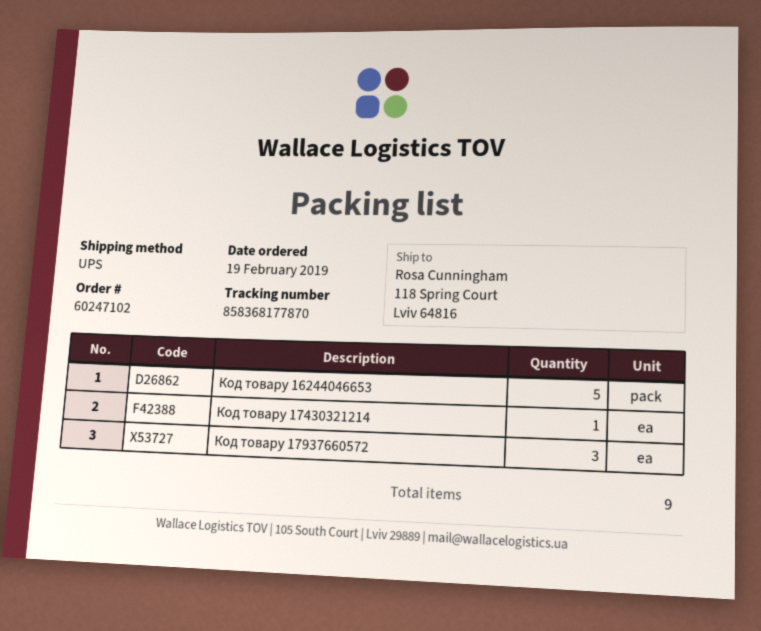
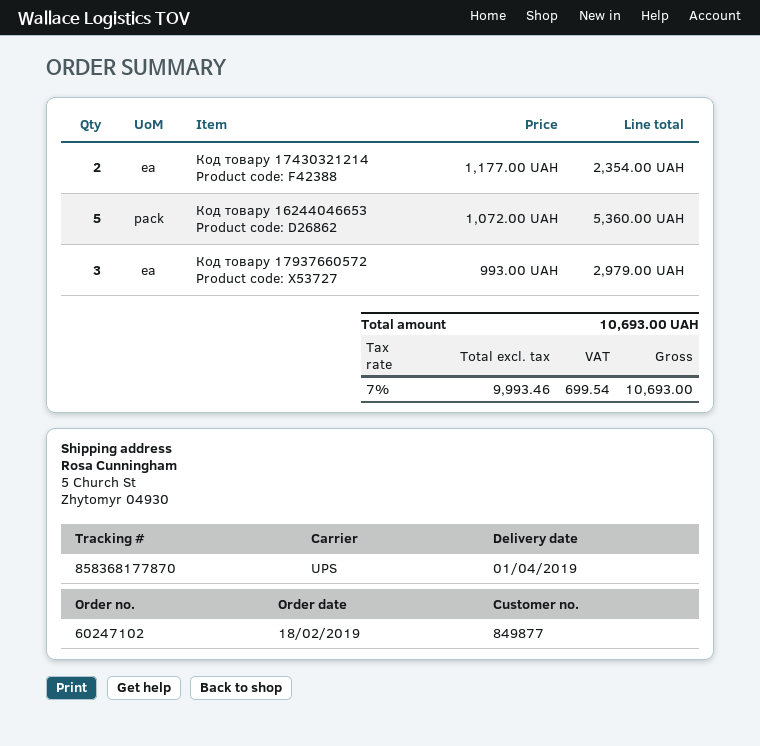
order date: 2019-02-19 -> 2019-02-18
ship to: 118 Spring Court, Lviv 64816 -> 5 Church St, Zhytomyr 04930
Код товару 17430321214: 1 -> 2

